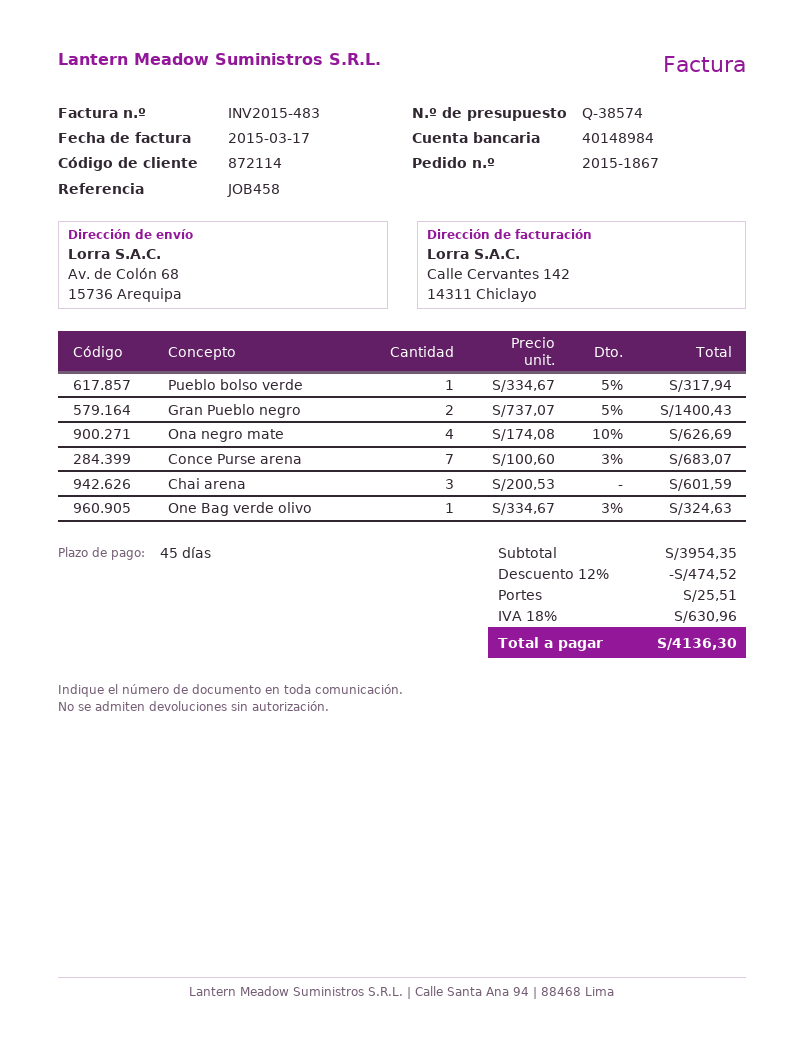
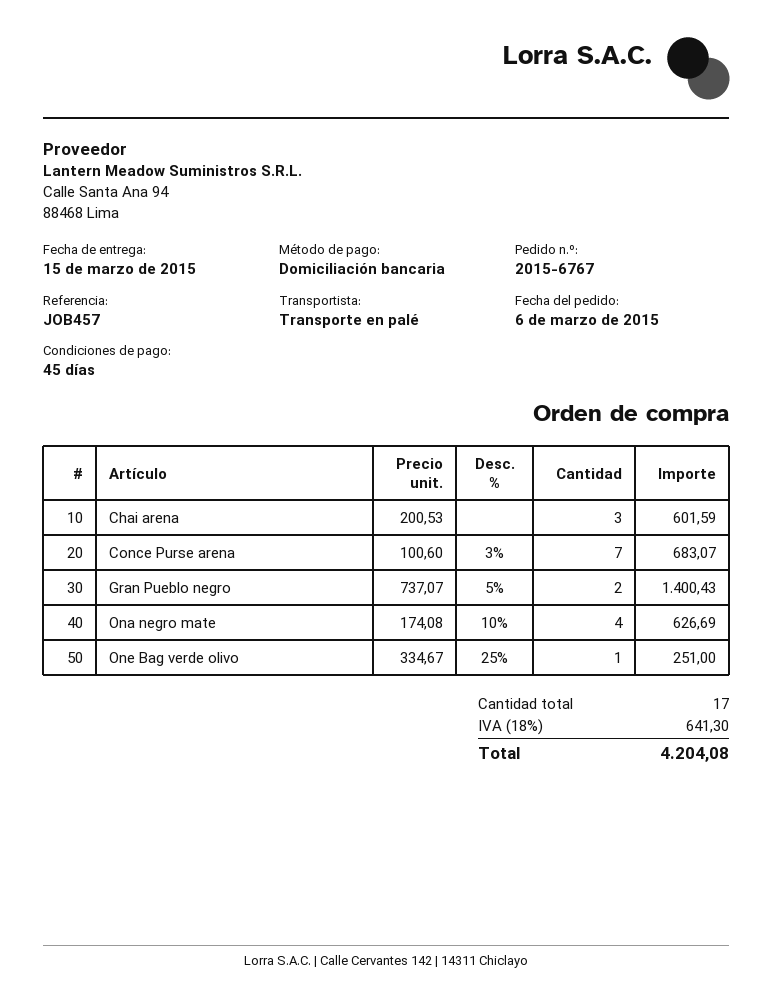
order number: 2015-1867 -> 2015-6767
reference: JOB458 -> JOB457
Pueblo bolso verde: 1 x 334.67 - 5% = 317.94 -> none
One Bag verde olivo: 1 x 334.67 - 3% = 324.63 -> 1 x 334.67 - 25% = 251.00
discount: 12% = 474.52 -> none
shipping: 25.51 -> none
tax: 18% = 630.96 -> 18% = 641.30
total: 4136.30 -> 4204.08

